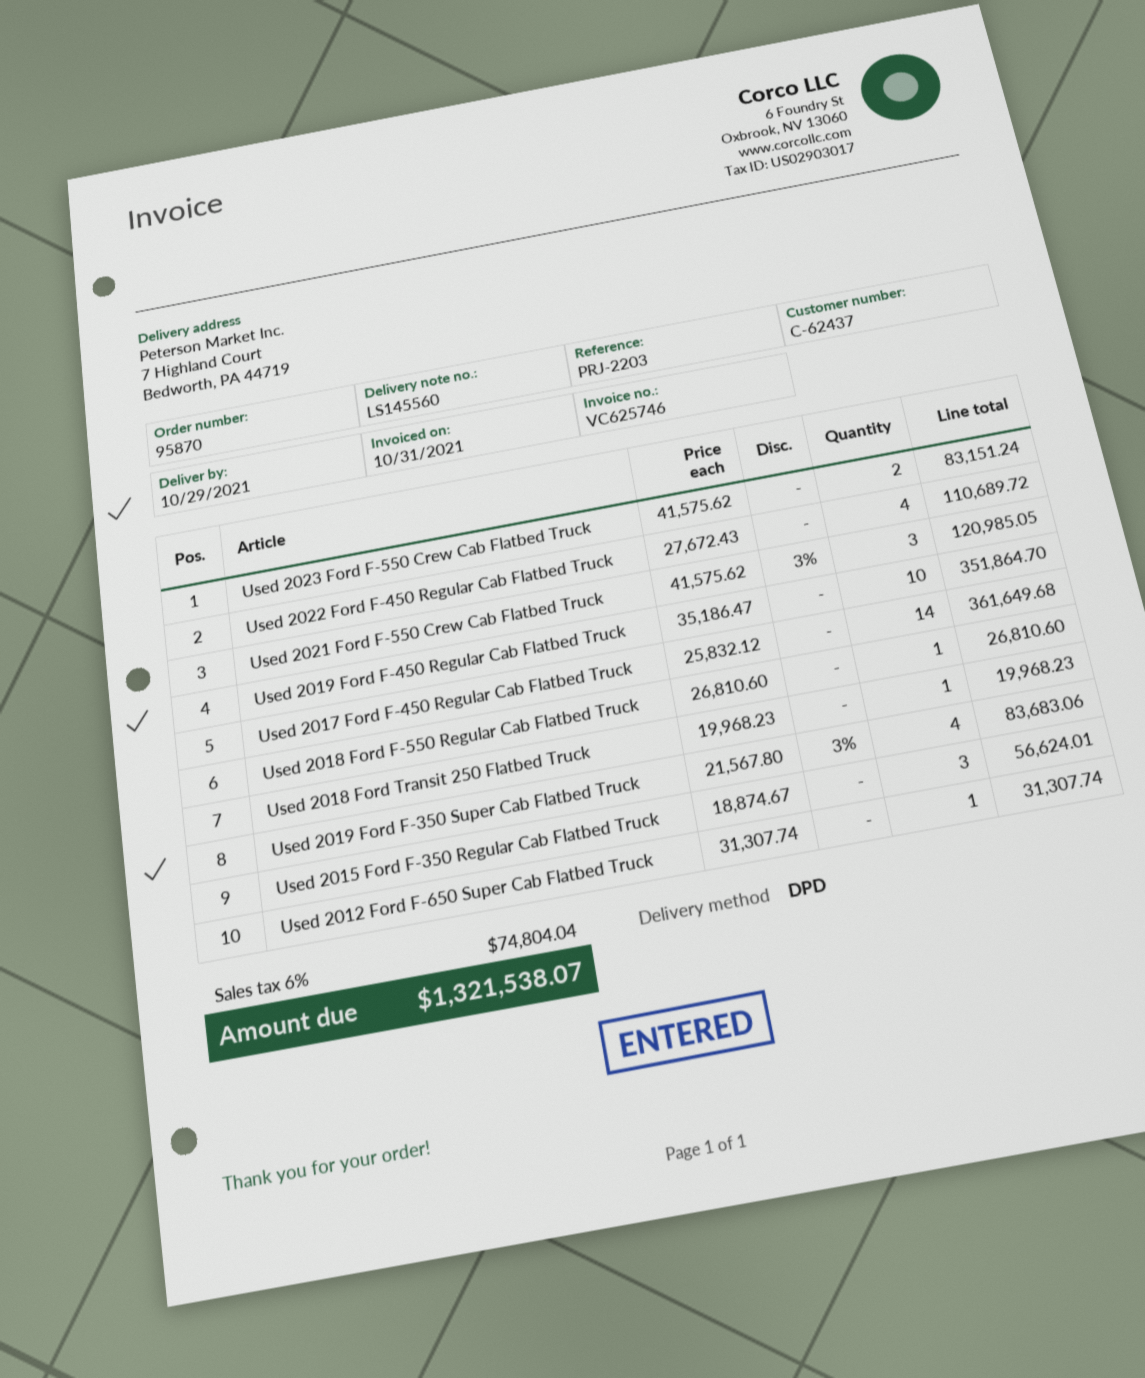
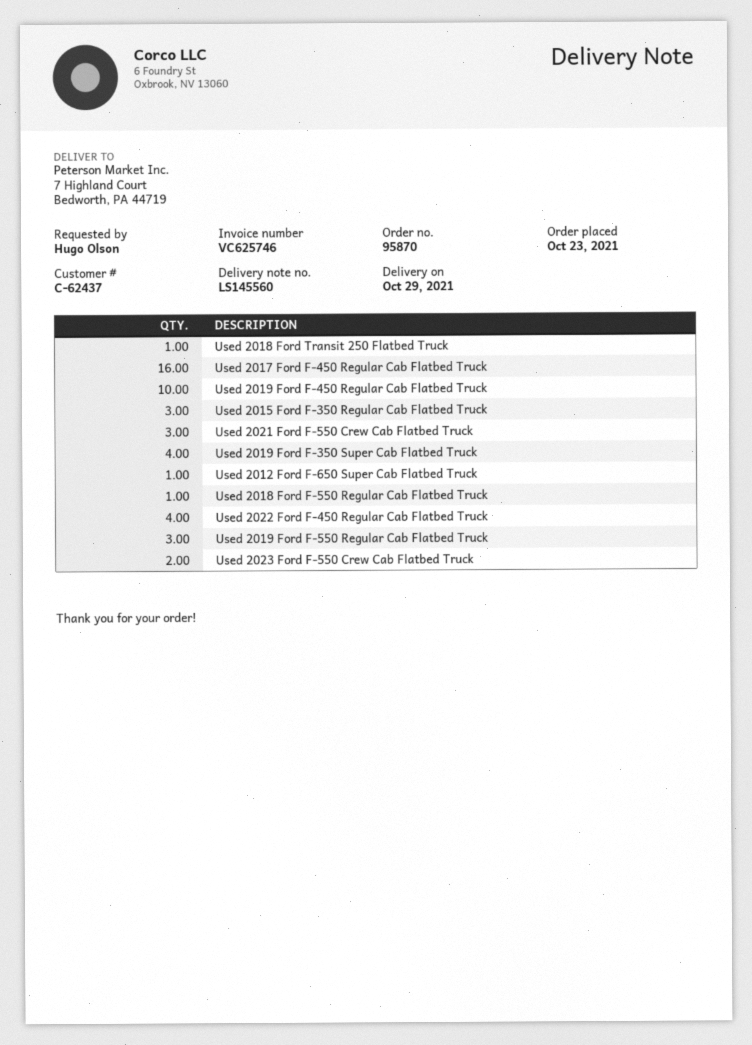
Used 2017 Ford F-450 Regular Cab Flatbed Truck: 14 -> 16
Used 2019 Ford F-550 Regular Cab Flatbed Truck: none -> 3

